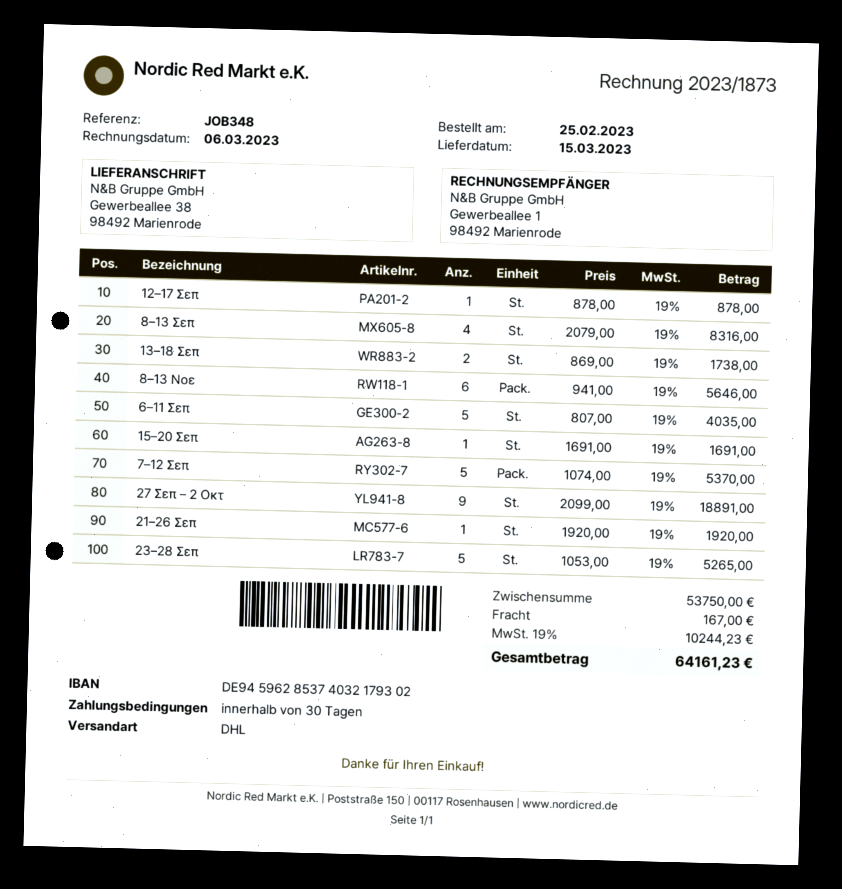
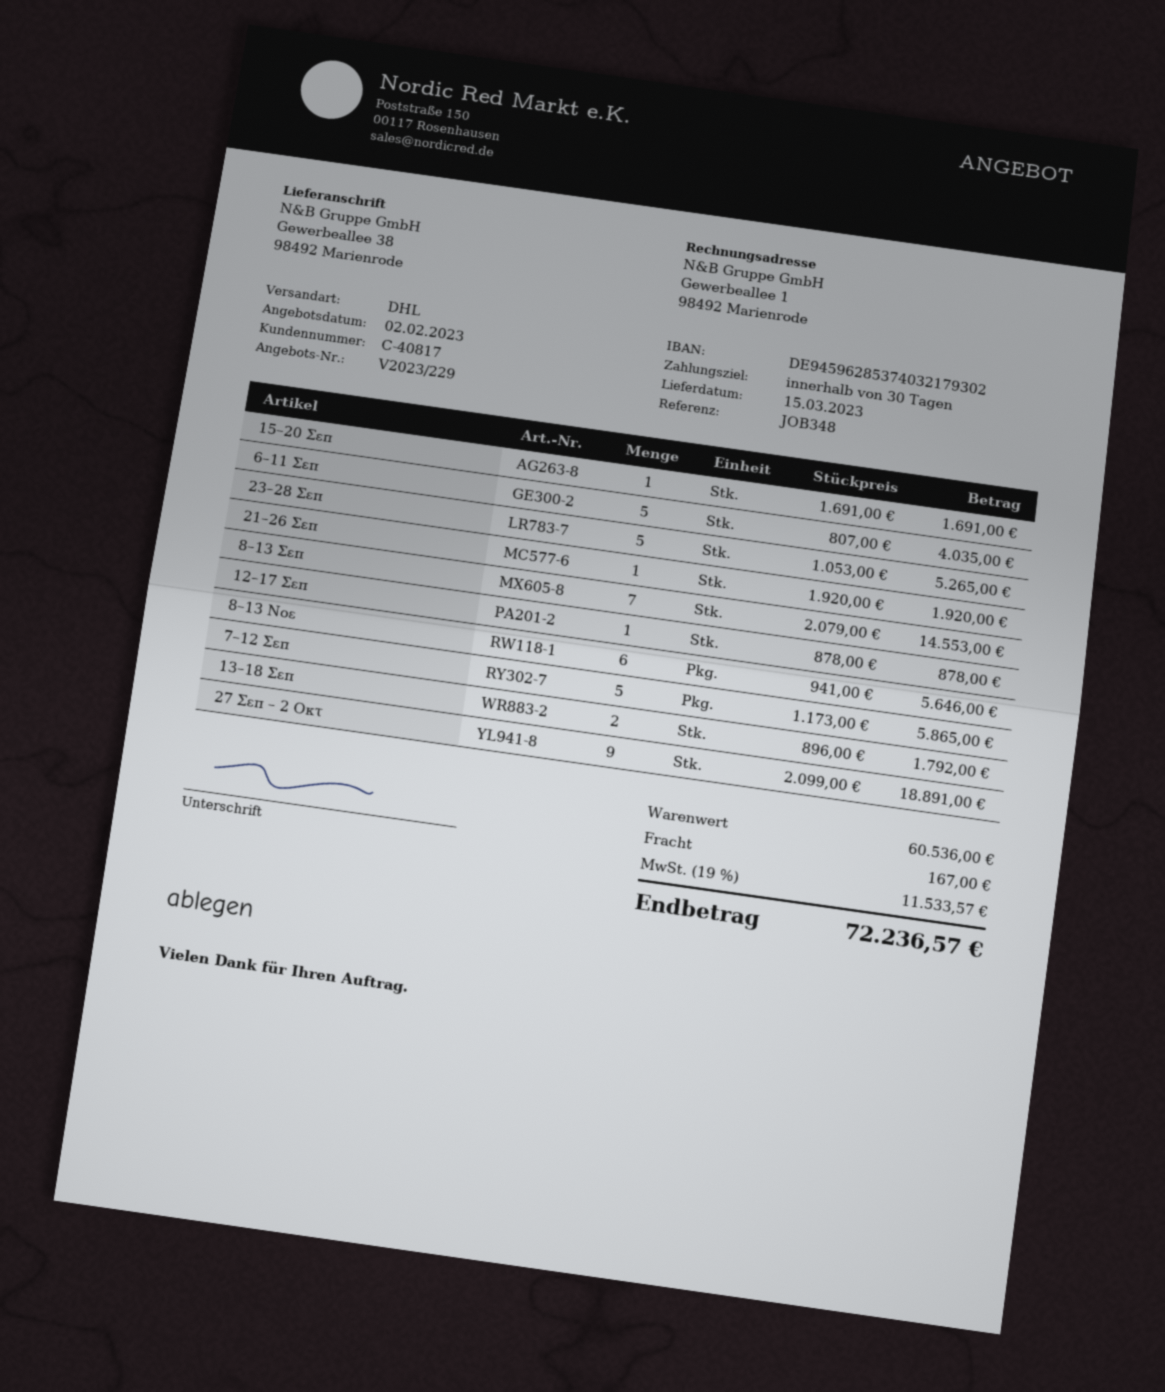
8–13 Σεπ: 4 x 2079.00 = 8316.00 -> 7 x 2079.00 = 14553.00
13–18 Σεπ: 2 x 869.00 = 1738.00 -> 2 x 896.00 = 1792.00
7–12 Σεπ: 5 x 1074.00 = 5370.00 -> 5 x 1173.00 = 5865.00
subtotal: 53750.00 -> 60536.00
tax: 19% = 10244.23 -> 19% = 11533.57
total: 64161.23 -> 72236.57

